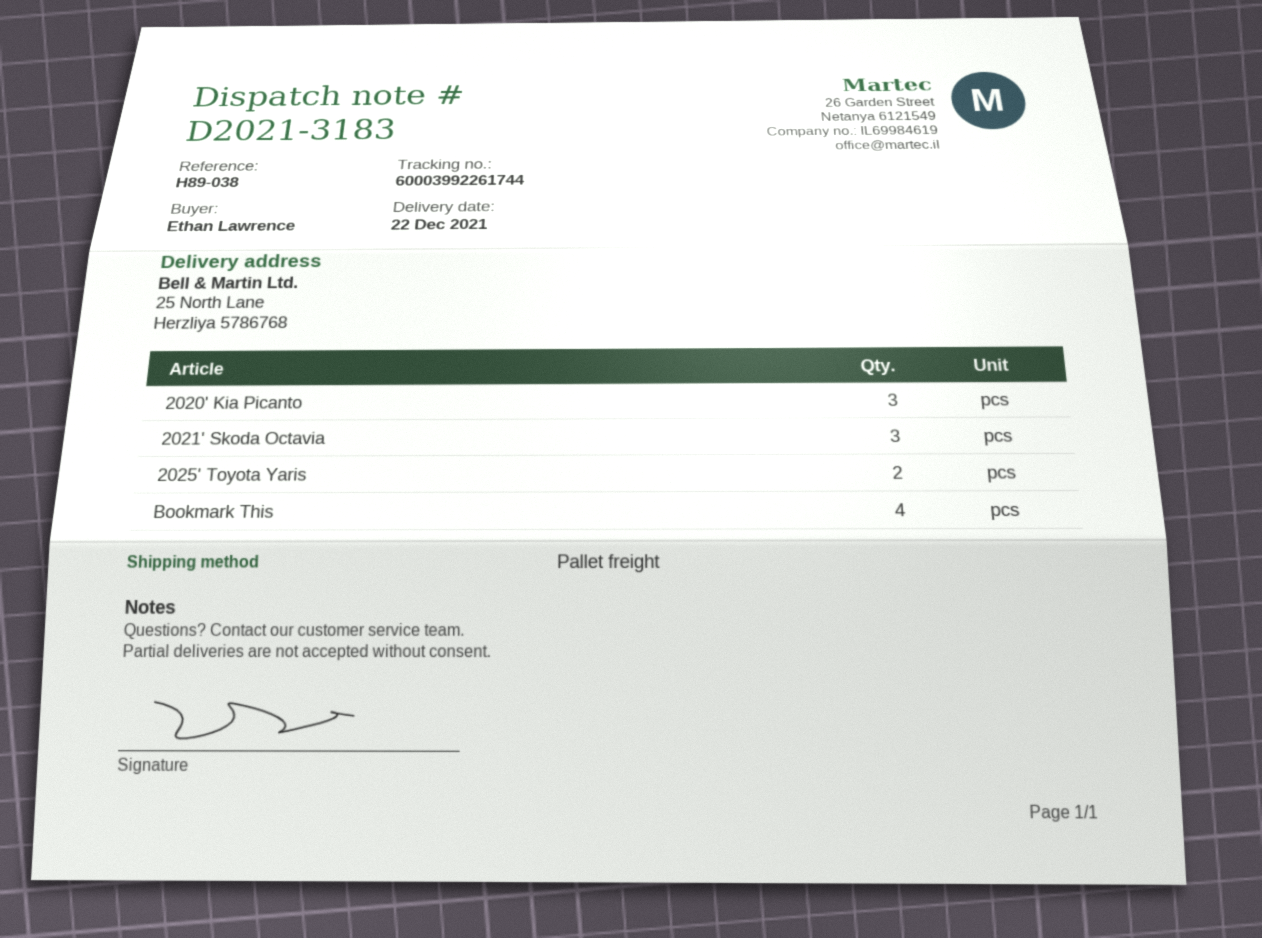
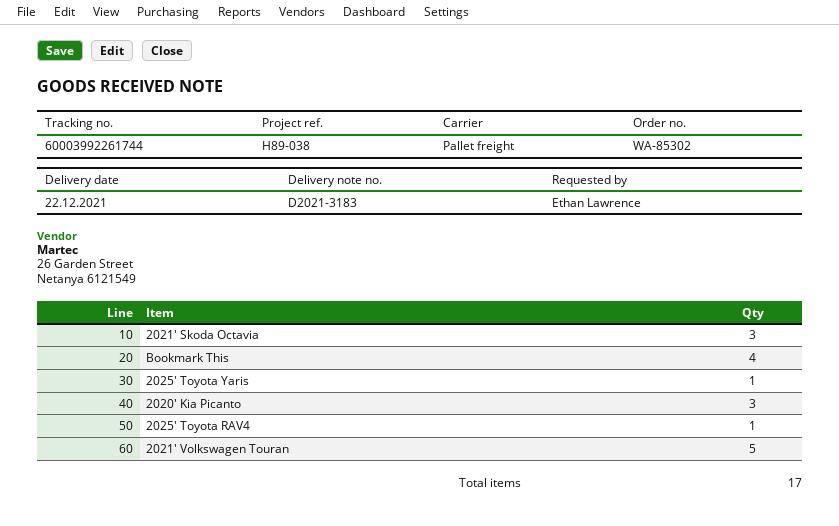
2025' Toyota Yaris: 2 -> 1
2025' Toyota RAV4: none -> 1
2021' Volkswagen Touran: none -> 5

